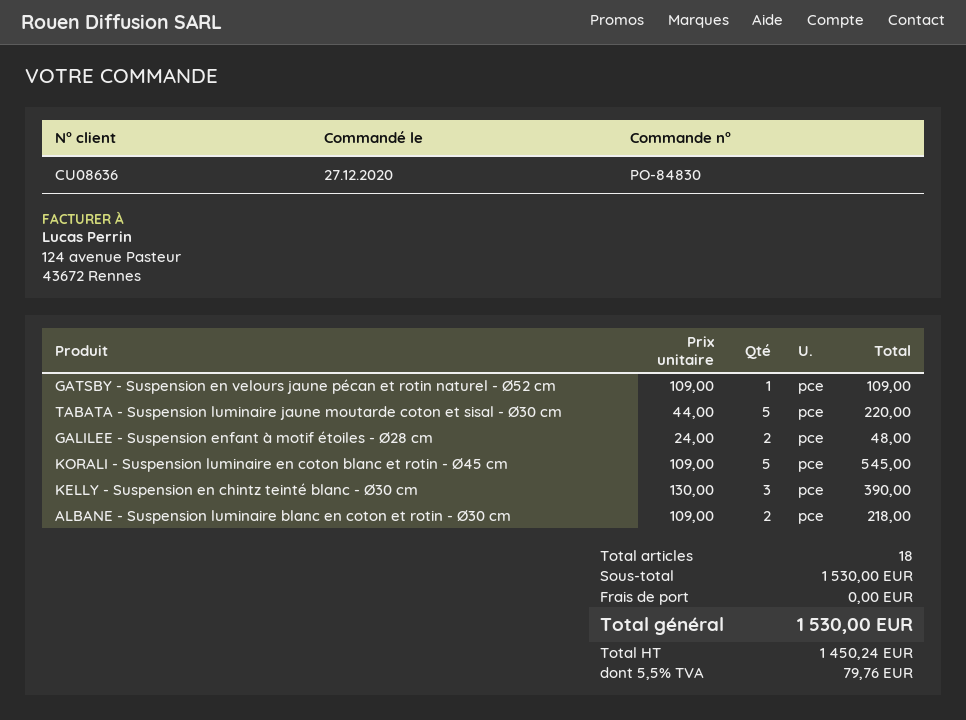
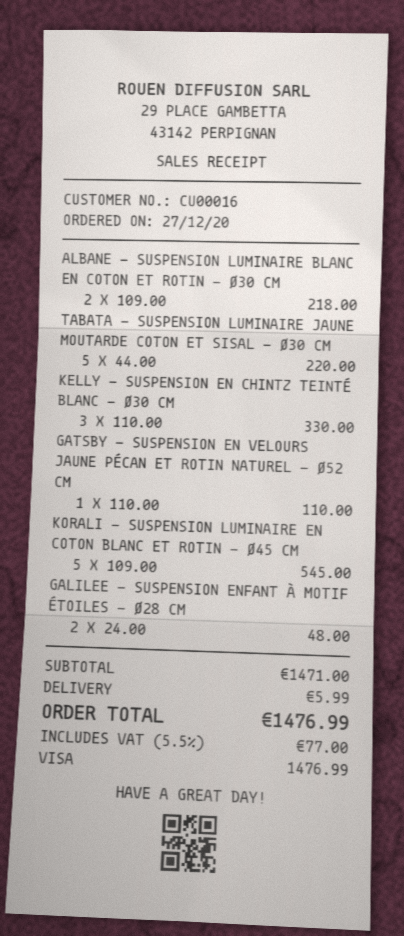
customer number: CU08636 -> CU00016
GATSBY - Suspension en velours jaune pécan et rotin naturel - Ø52 cm: 1 x 109.00 = 109.00 -> 1 x 110.00 = 110.00
KELLY - Suspension en chintz teinté blanc - Ø30 cm: 3 x 130.00 = 390.00 -> 3 x 110.00 = 330.00
subtotal: 1530.00 -> 1471.00
shipping: 0.00 -> 5.99
tax: 5.5% = 79.76 -> 5.5% = 77.00
total: 1530.00 -> 1476.99

